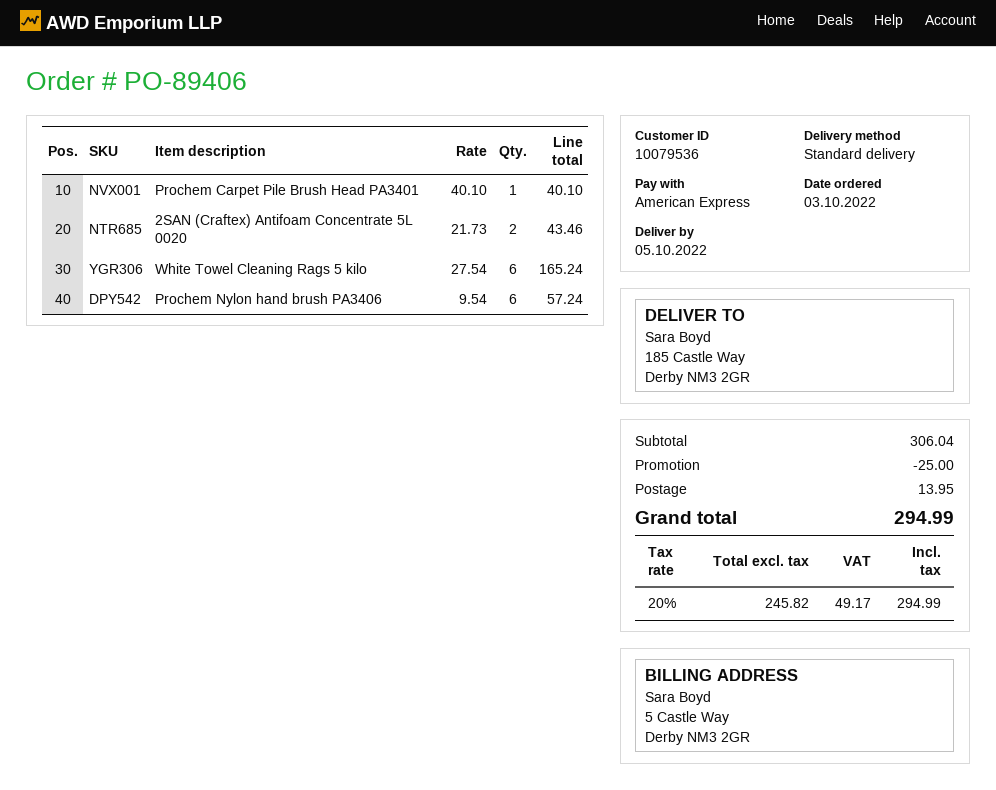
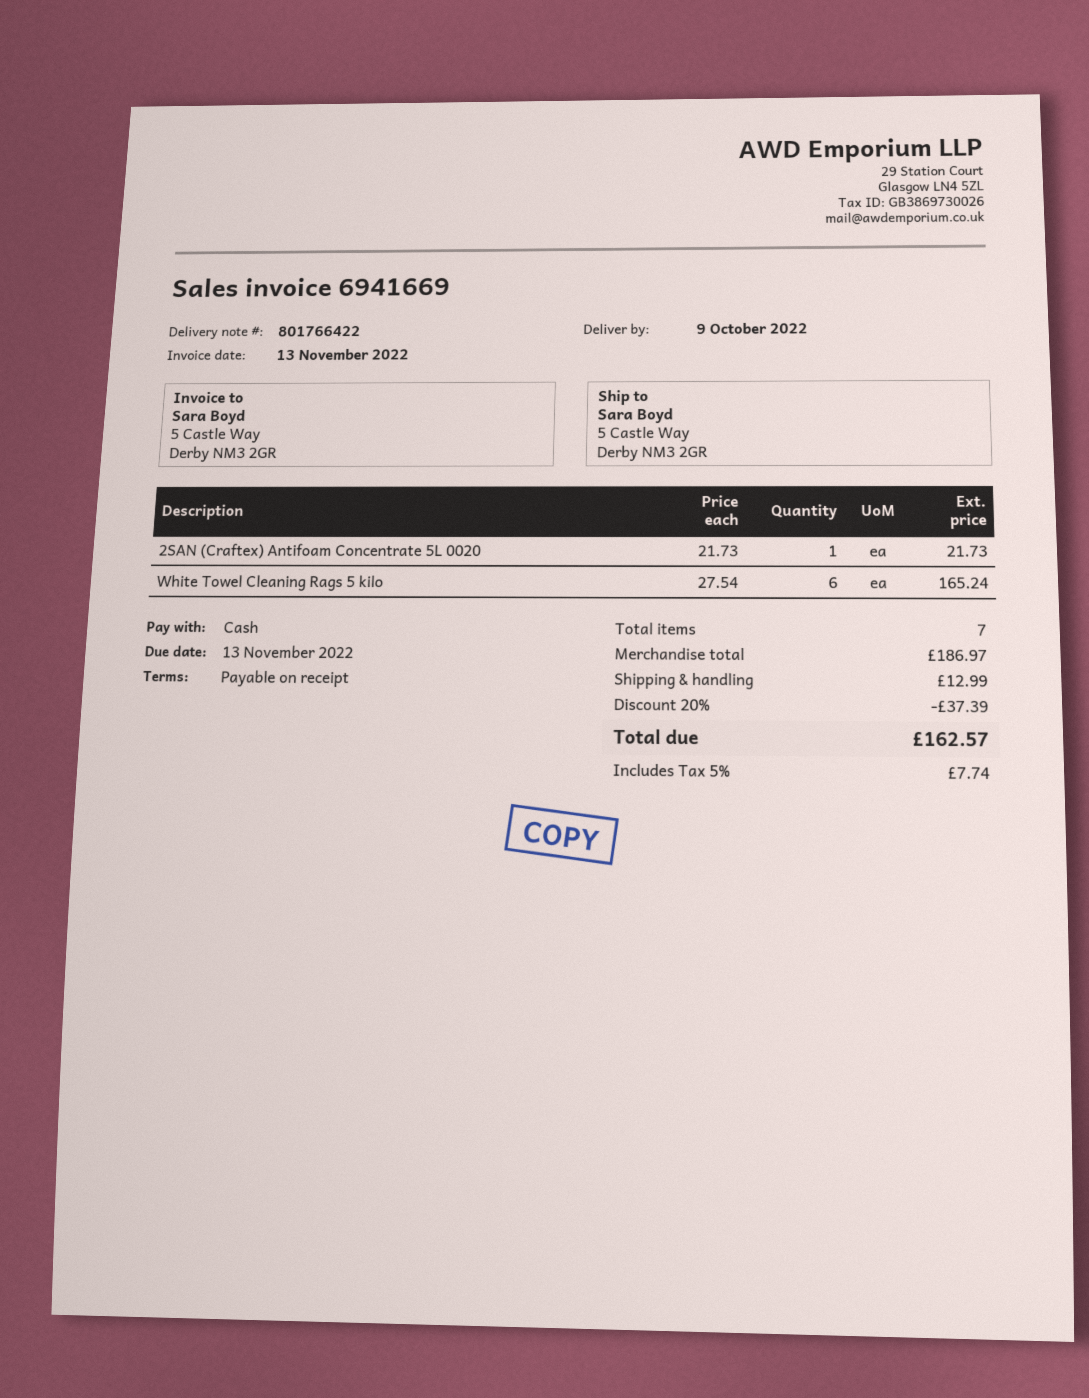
delivery date: 2022-10-05 -> 2022-10-09
payment method: American Express -> cash
ship to: 185 Castle Way, Derby NM3 2GR -> 5 Castle Way, Derby NM3 2GR
Prochem Carpet Pile Brush Head PA3401: 1 x 40.10 = 40.10 -> none
2SAN (Craftex) Antifoam Concentrate 5L 0020: 2 x 21.73 = 43.46 -> 1 x 21.73 = 21.73
Prochem Nylon hand brush PA3406: 6 x 9.54 = 57.24 -> none
subtotal: 306.04 -> 186.97
discount: 25.00 -> 37.39
shipping: 13.95 -> 12.99
tax: 20% = 49.17 -> 5% = 7.74
total: 294.99 -> 162.57

